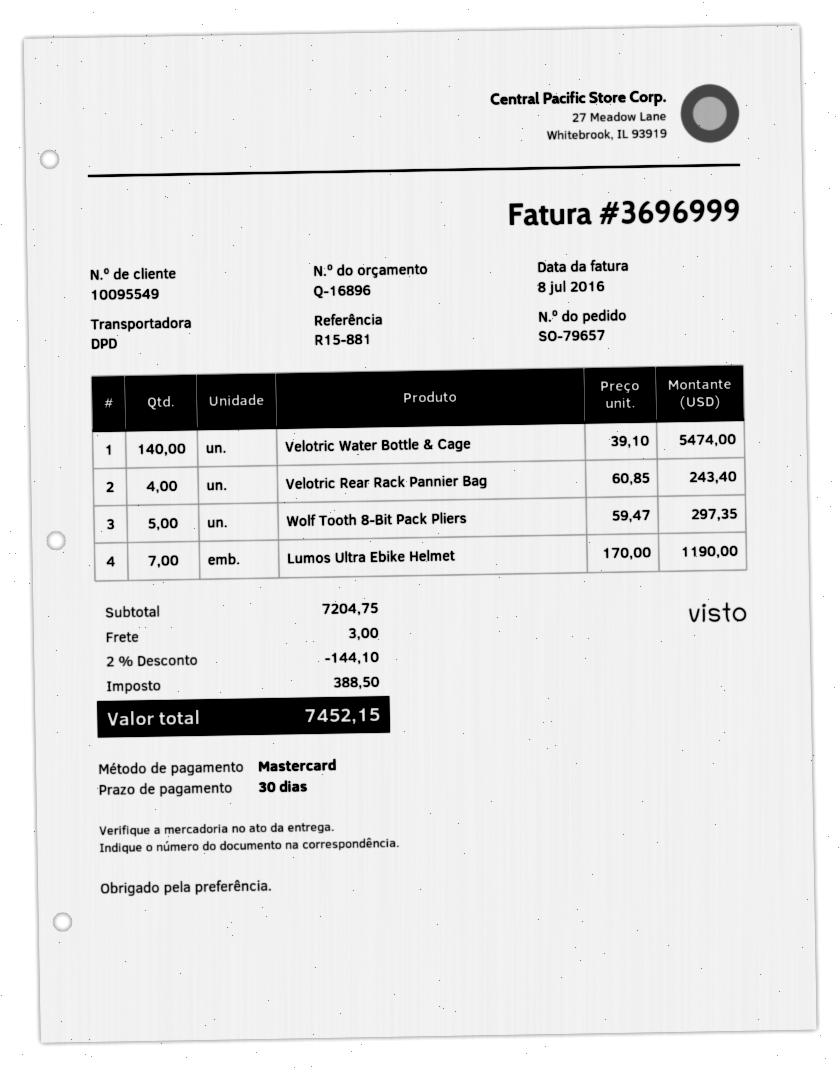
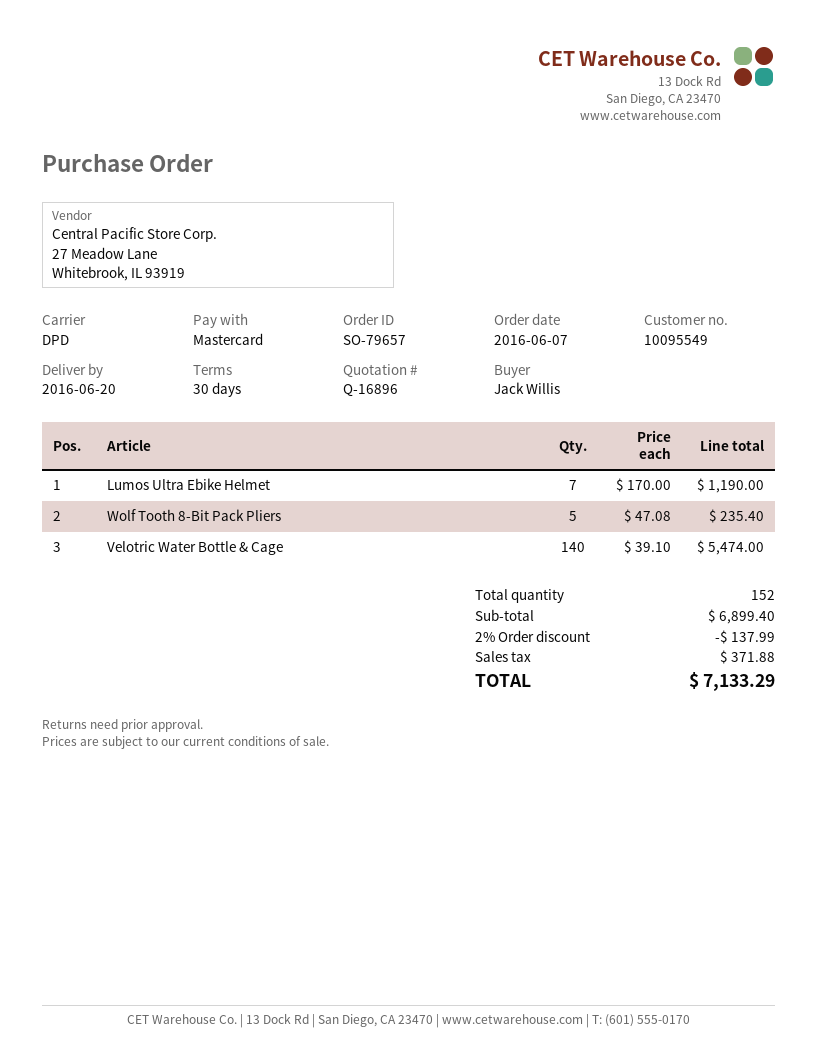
Velotric Rear Rack Pannier Bag: 4 x 60.85 = 243.40 -> none
Wolf Tooth 8-Bit Pack Pliers: 5 x 59.47 = 297.35 -> 5 x 47.08 = 235.40
subtotal: 7204.75 -> 6899.40
discount: 2% = 144.10 -> 2% = 137.99
shipping: 3.00 -> none
tax: 388.50 -> 371.88
total: 7452.15 -> 7133.29

